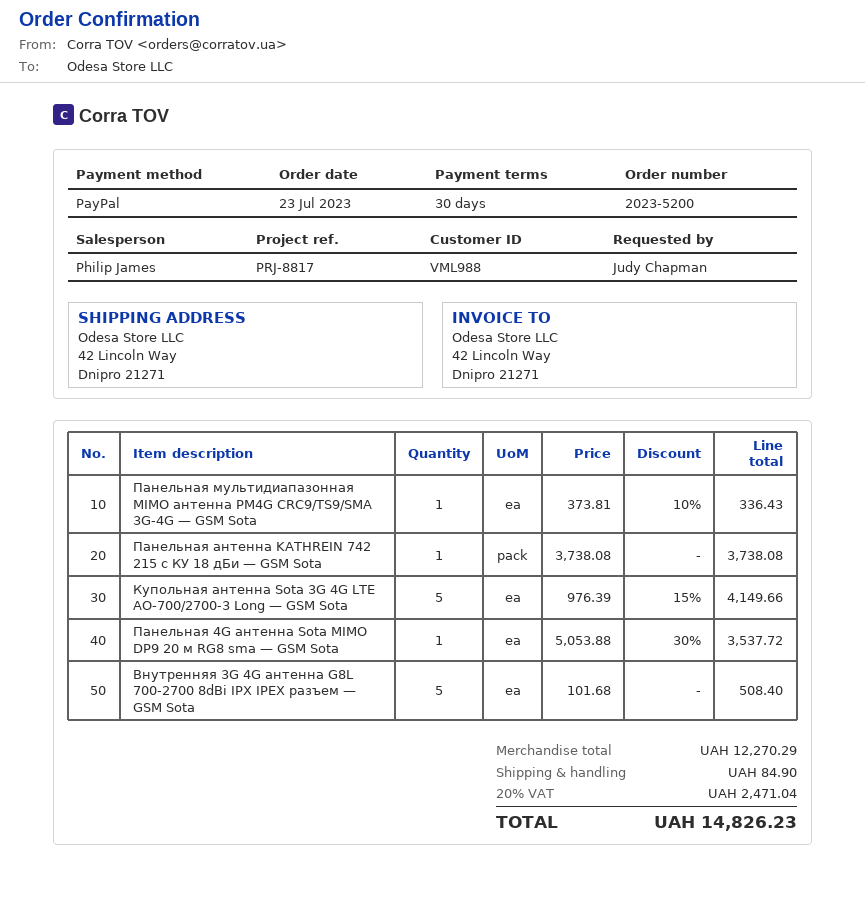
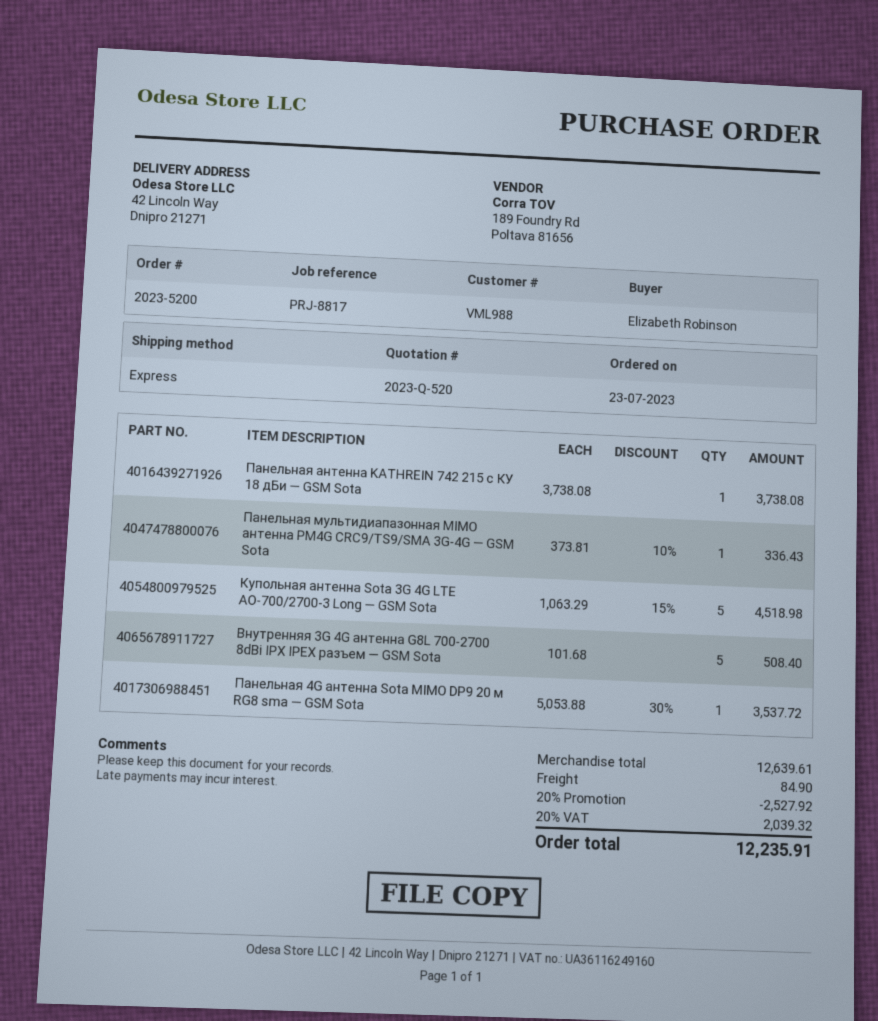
ordered by: Judy Chapman -> Elizabeth Robinson
Купольная антенна Sota 3G 4G LTE AO-700/2700-3 Long — GSM Sota: 5 x 976.39 - 15% = 4149.66 -> 5 x 1063.29 - 15% = 4518.98
subtotal: 12270.29 -> 12639.61
discount: none -> 20% = 2527.92
tax: 20% = 2471.04 -> 20% = 2039.32
total: 14826.23 -> 12235.91

